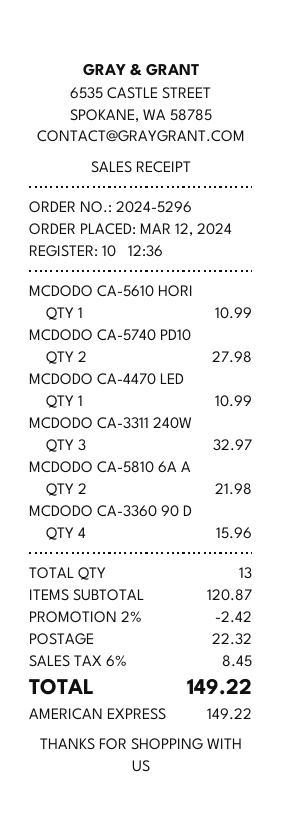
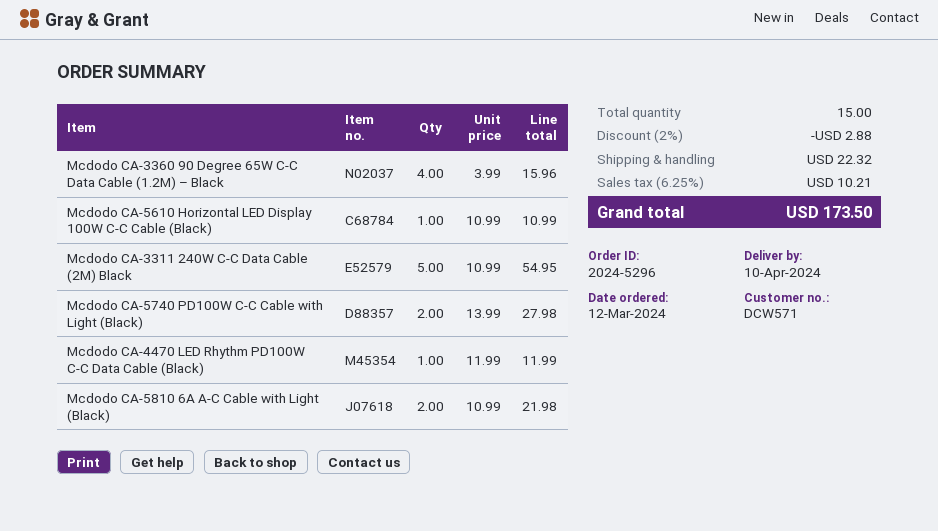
MCDODO CA-4470 LED: 1 for 10.99 -> 1 for 11.99
MCDODO CA-3311 240W: 3 for 32.97 -> 5 for 54.95
total quantity: 13 -> 15
discount: 2% = 2.42 -> 2% = 2.88
tax: 6% = 8.45 -> 6.25% = 10.21
total: 149.22 -> 173.50

